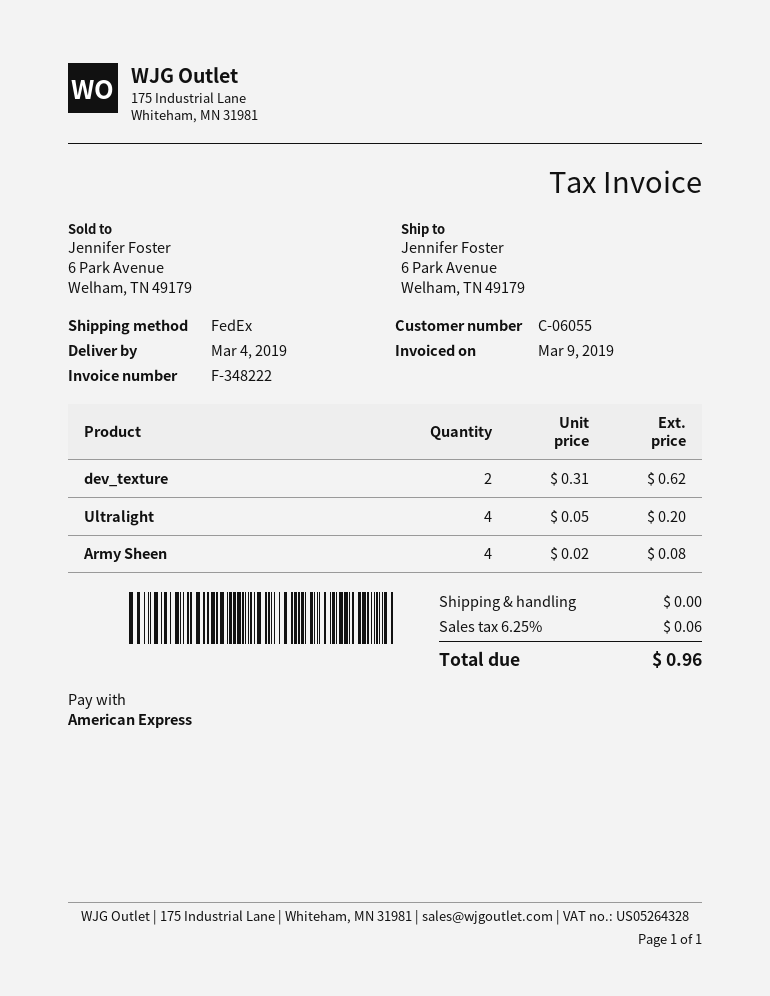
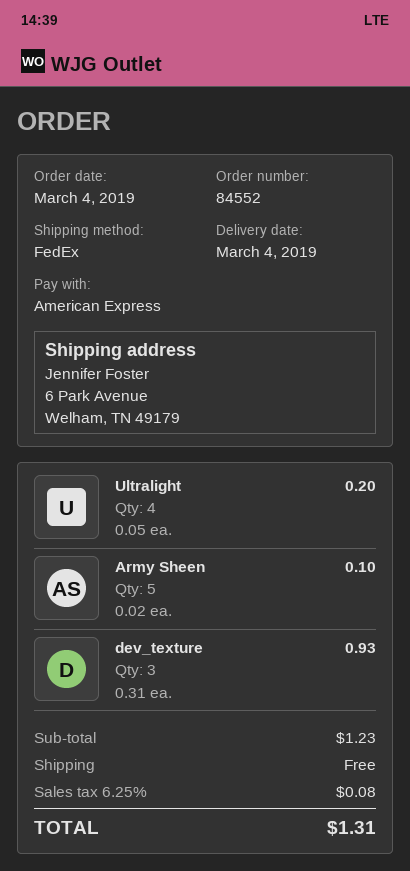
dev_texture: 2 x 0.31 = 0.62 -> 3 x 0.31 = 0.93
Army Sheen: 4 x 0.02 = 0.08 -> 5 x 0.02 = 0.10
tax: 6.25% = 0.06 -> 6.25% = 0.08
total: 0.96 -> 1.31

